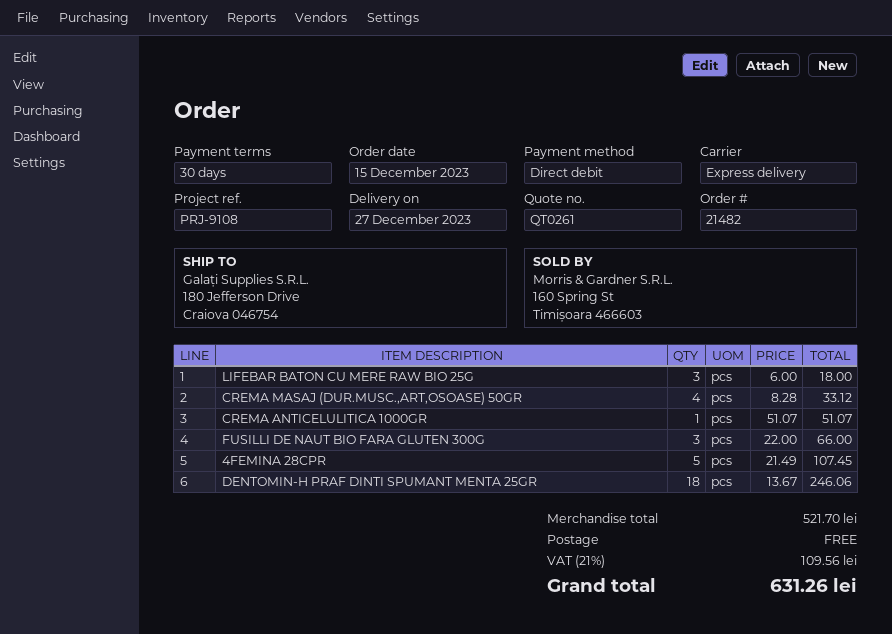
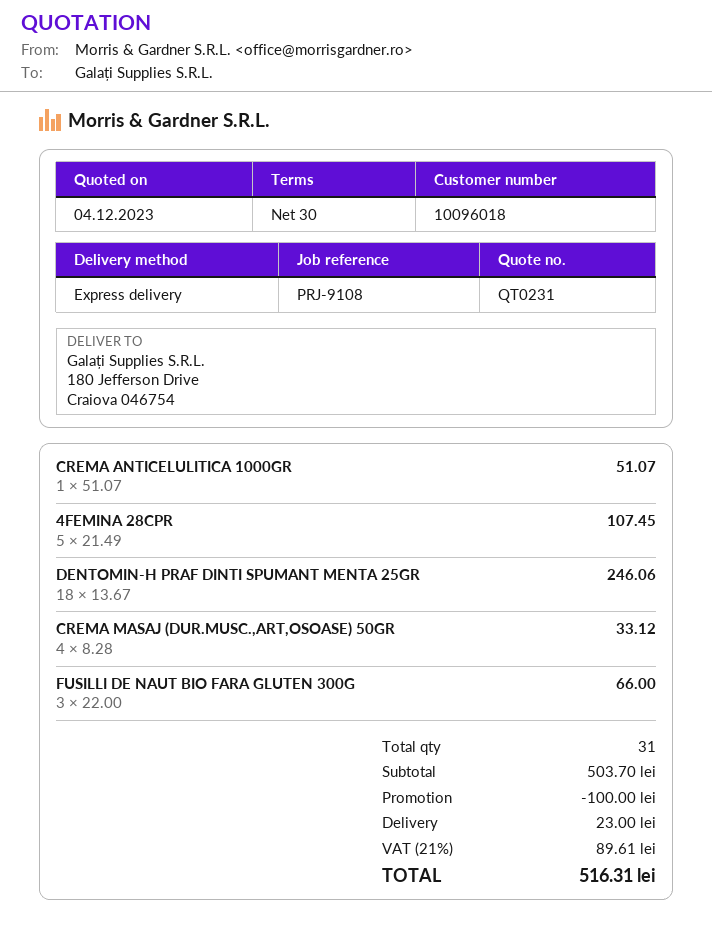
quote number: QT0261 -> QT0231
LIFEBAR BATON CU MERE RAW BIO 25G: 3 x 6.00 = 18.00 -> none
subtotal: 521.70 -> 503.70
discount: none -> 100.00
shipping: 0.00 -> 23.00
tax: 21% = 109.56 -> 21% = 89.61
total: 631.26 -> 516.31

